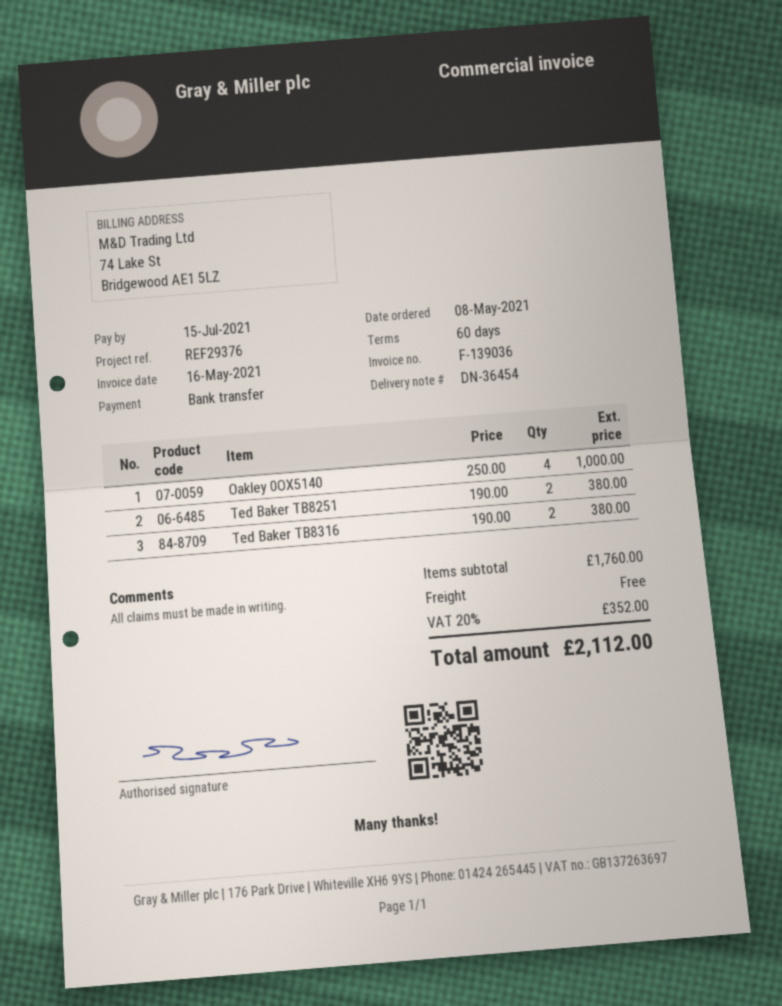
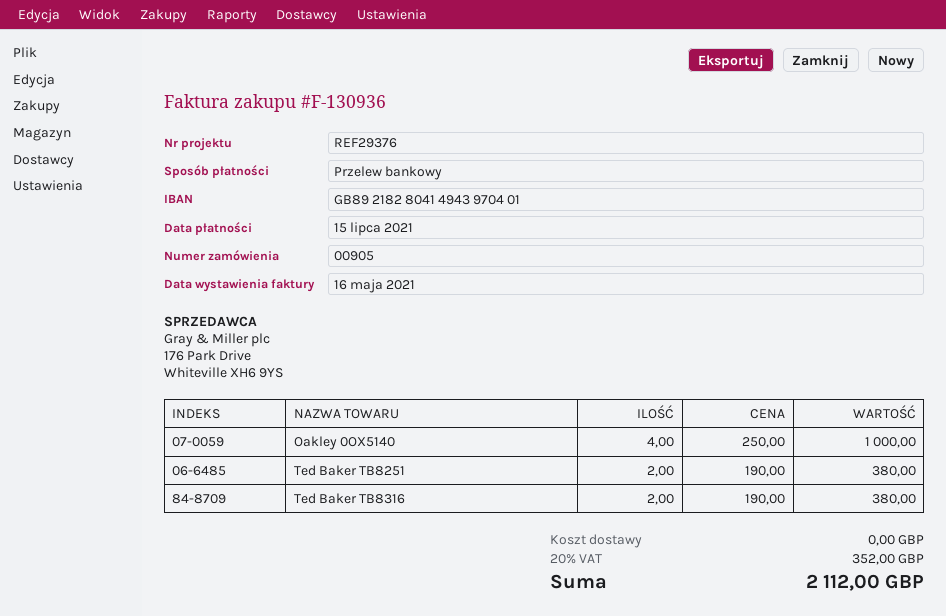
invoice number: F-139036 -> F-130936

